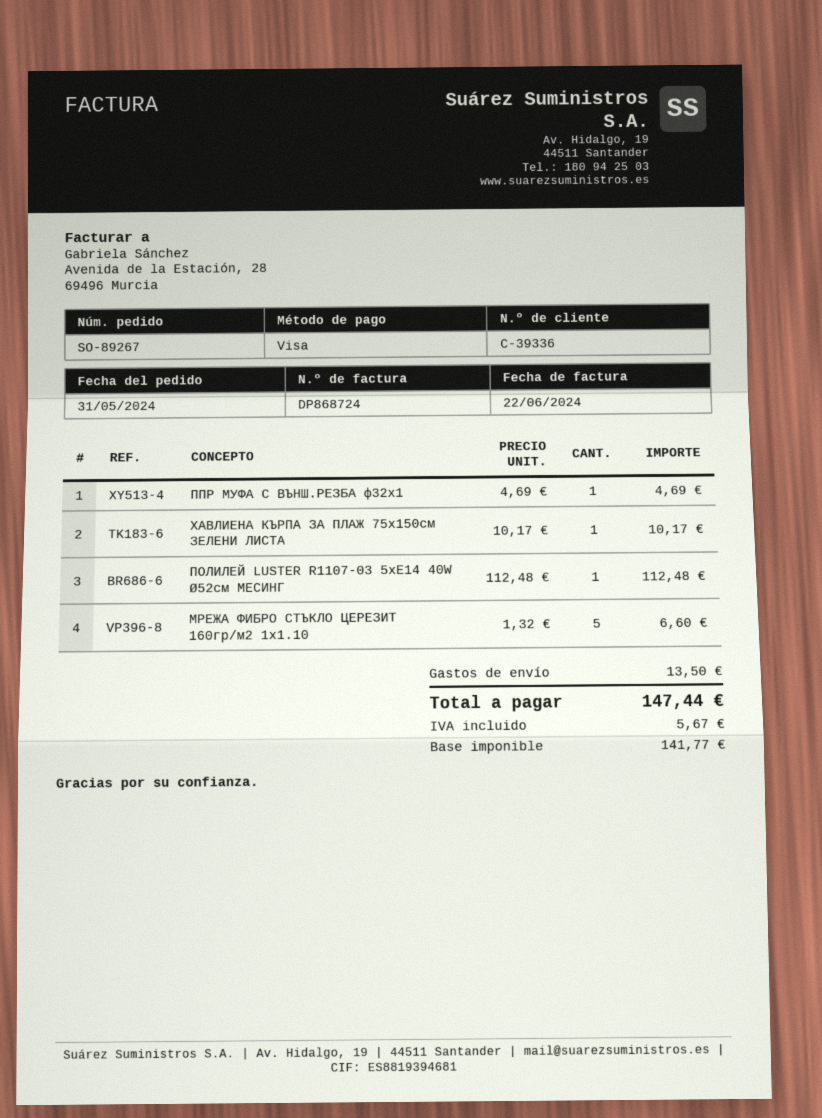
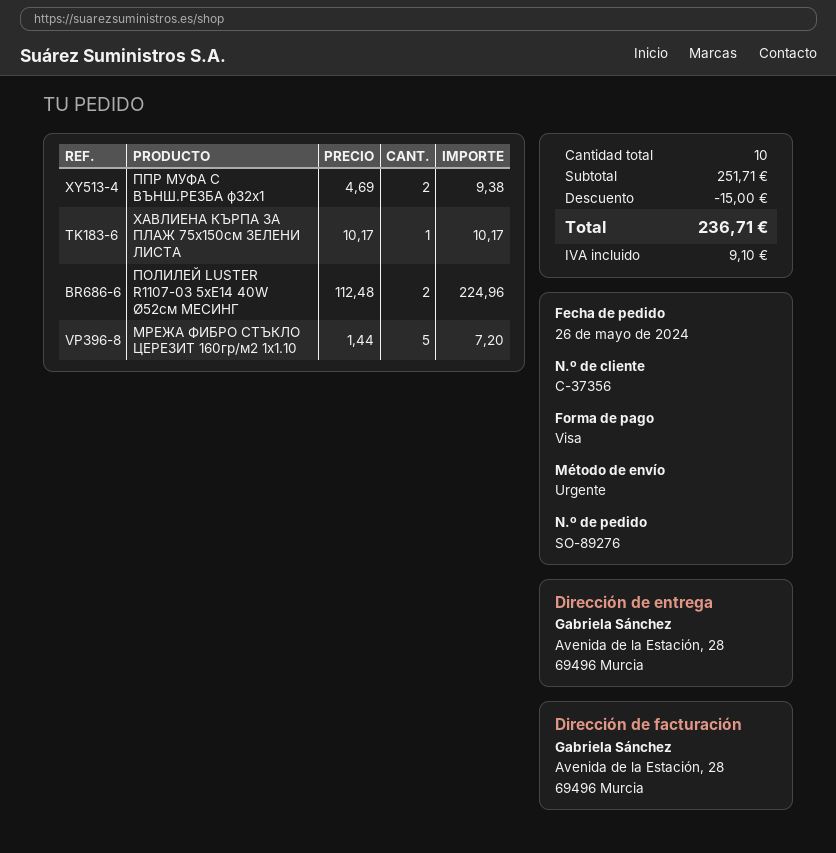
order number: SO-89267 -> SO-89276
order date: 2024-05-31 -> 2024-05-26
customer number: C-39336 -> C-37356
ППР МУФА С ВЪНШ.РЕЗБА ф32х1: 1 x 4.69 = 4.69 -> 2 x 4.69 = 9.38
ПОЛИЛЕЙ LUSTER R1107-03 5xE14 40W Ø52см МЕСИНГ: 1 x 112.48 = 112.48 -> 2 x 112.48 = 224.96
МРЕЖА ФИБРО СТЪКЛО ЦЕРЕЗИТ 160гр/м2 1х1.10: 5 x 1.32 = 6.60 -> 5 x 1.44 = 7.20
discount: none -> 15.00
shipping: 13.50 -> none
tax: 5.67 -> 9.10
total: 147.44 -> 236.71

